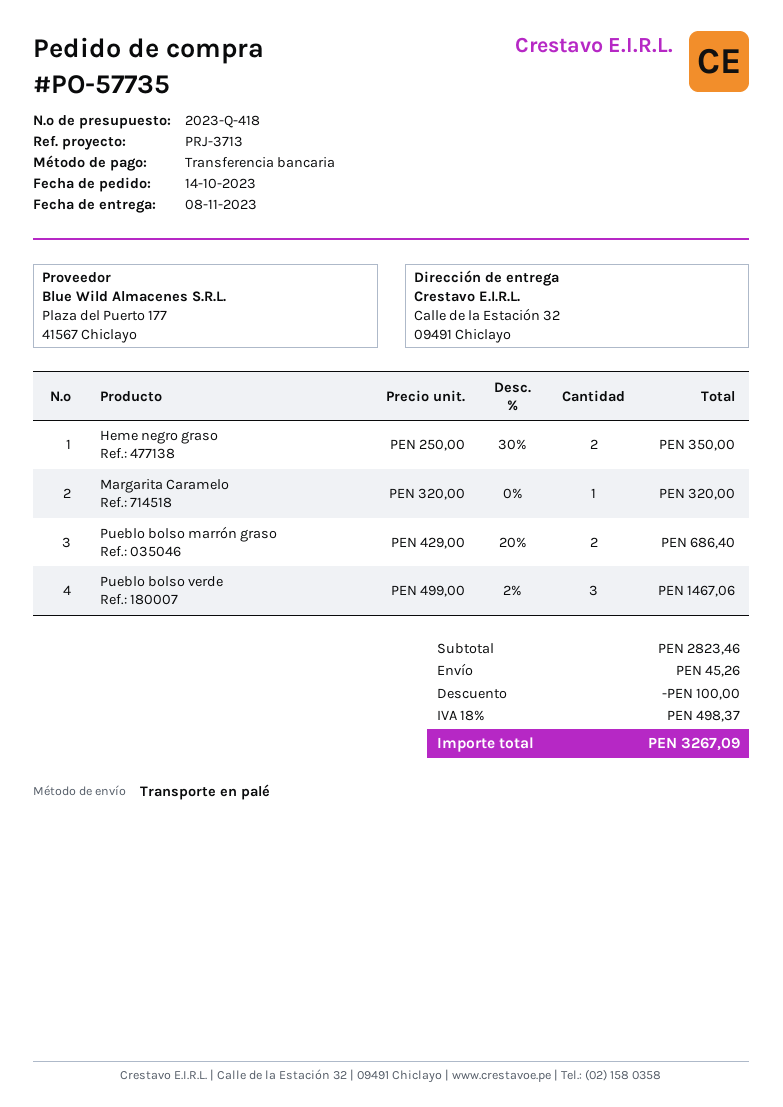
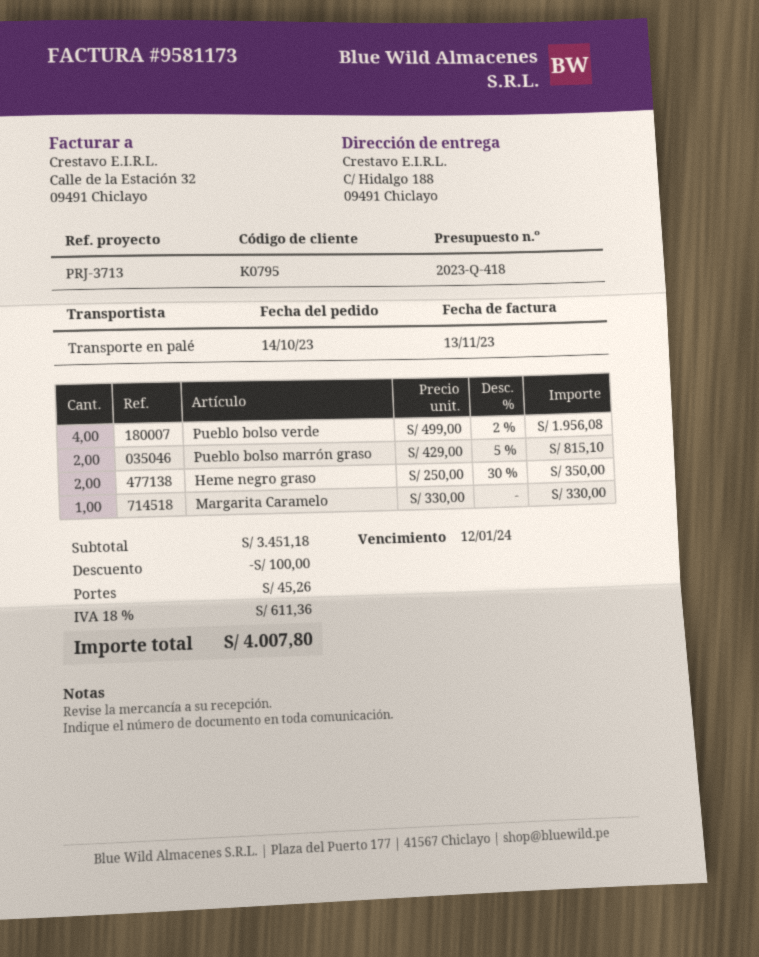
ship to: Calle de la Estación 32, 09491 Chiclayo -> C/ Hidalgo 188, 09491 Chiclayo
Margarita Caramelo: 1 x 320.00 = 320.00 -> 1 x 330.00 = 330.00
Pueblo bolso marrón graso: 2 x 429.00 - 20% = 686.40 -> 2 x 429.00 - 5% = 815.10
Pueblo bolso verde: 3 x 499.00 - 2% = 1467.06 -> 4 x 499.00 - 2% = 1956.08
subtotal: 2823.46 -> 3451.18
tax: 18% = 498.37 -> 18% = 611.36
total: 3267.09 -> 4007.80

